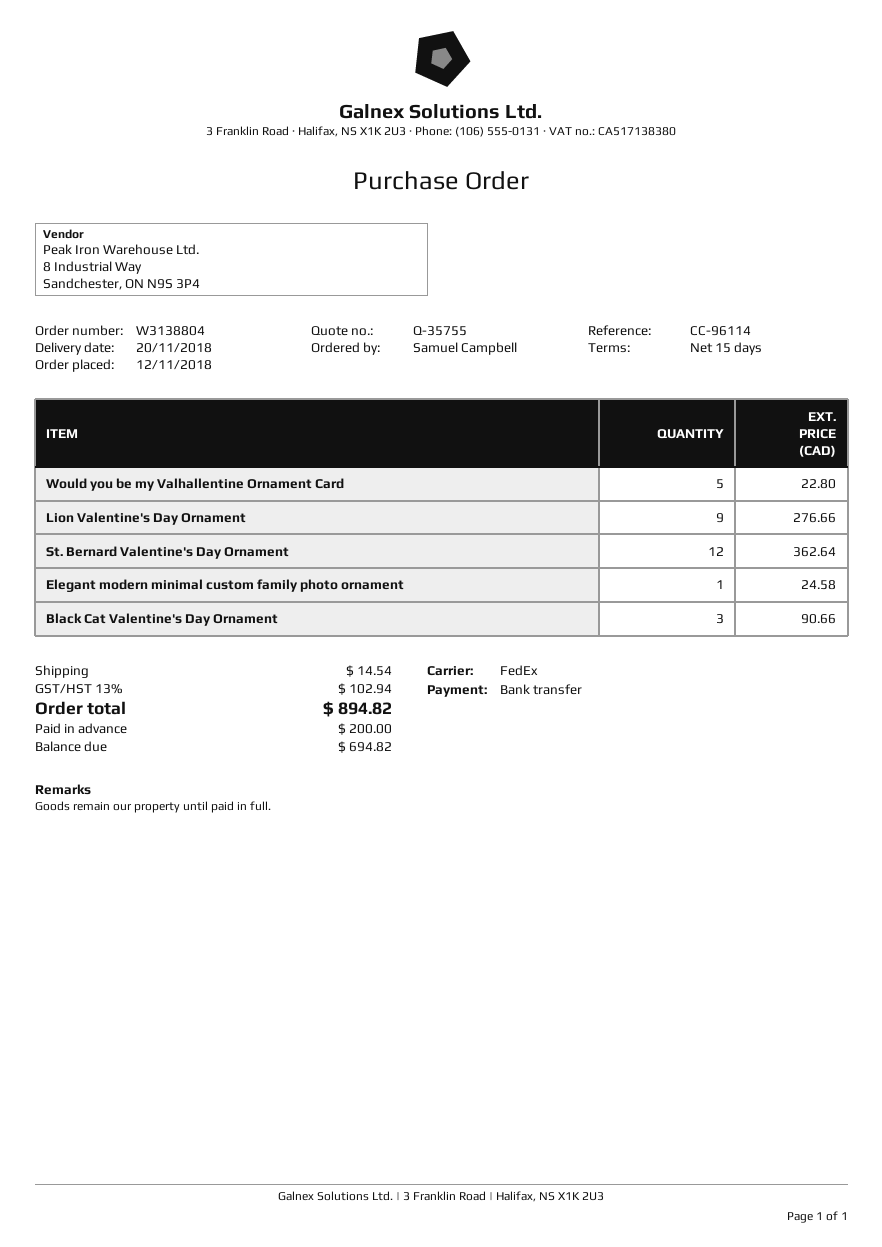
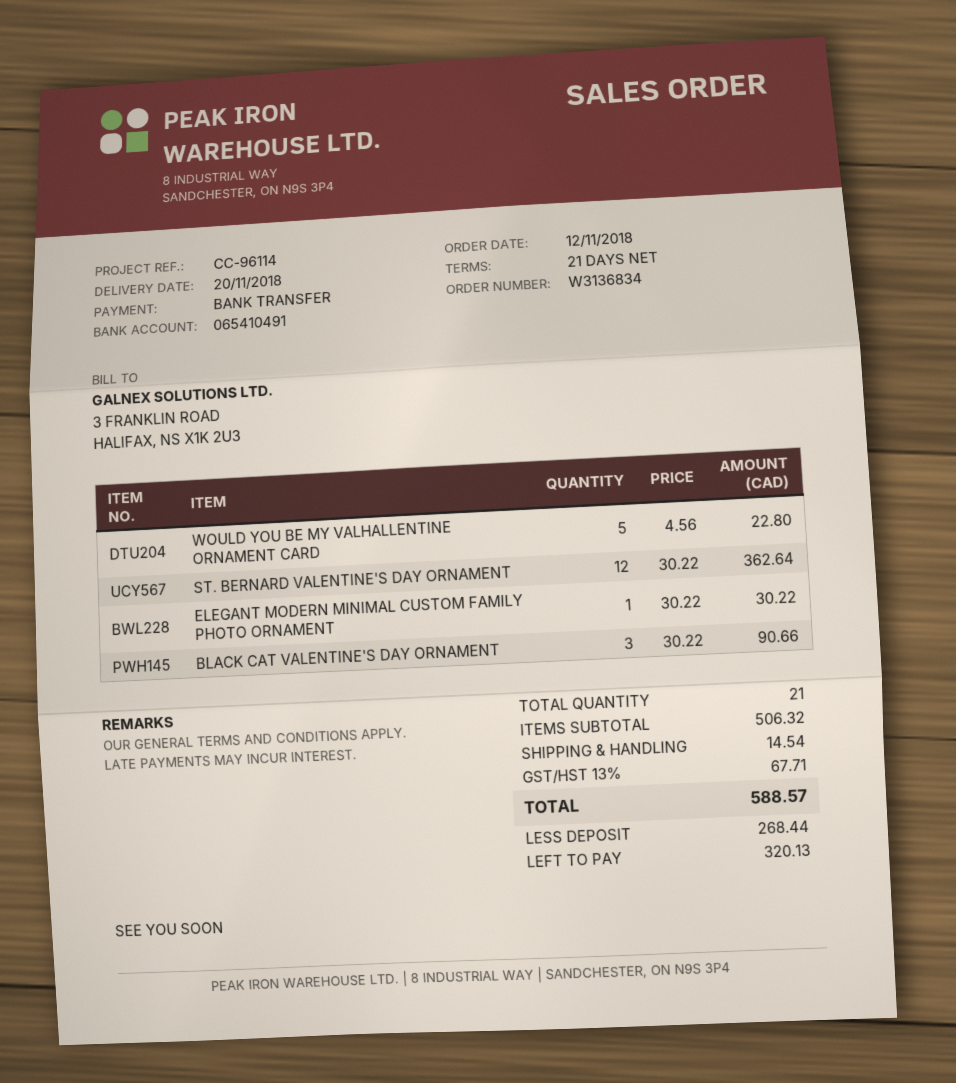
order number: W3138804 -> W3136834
payment terms: 15 days -> 21 days
Lion Valentine's Day Ornament: 9 for 276.66 -> none
Elegant modern minimal custom family photo ornament: 1 for 24.58 -> 1 for 30.22
tax: 13% = 102.94 -> 13% = 67.71
total: 894.82 -> 588.57
deposit: 200.00 -> 268.44
balance: 694.82 -> 320.13

